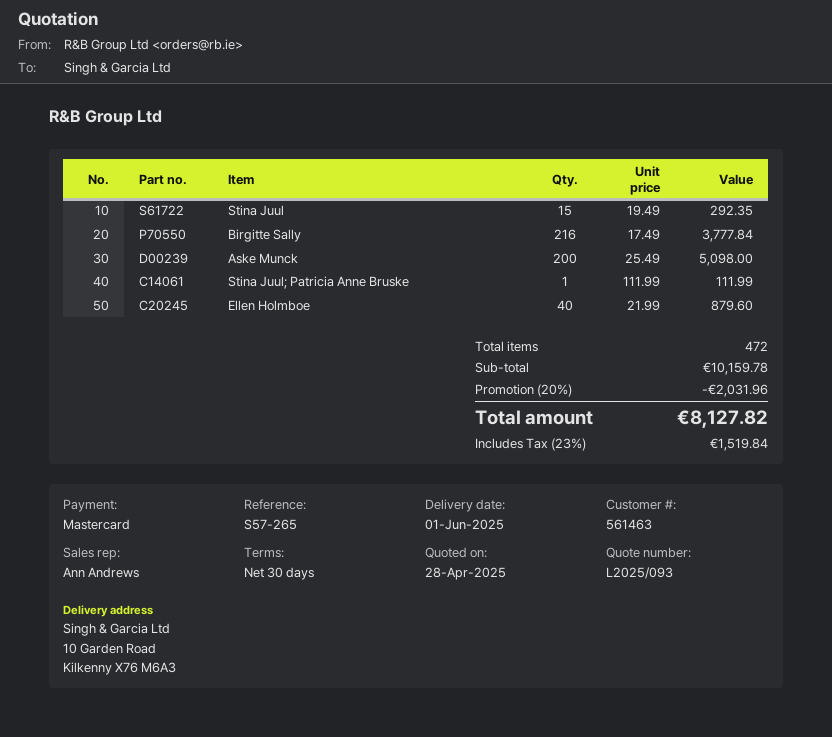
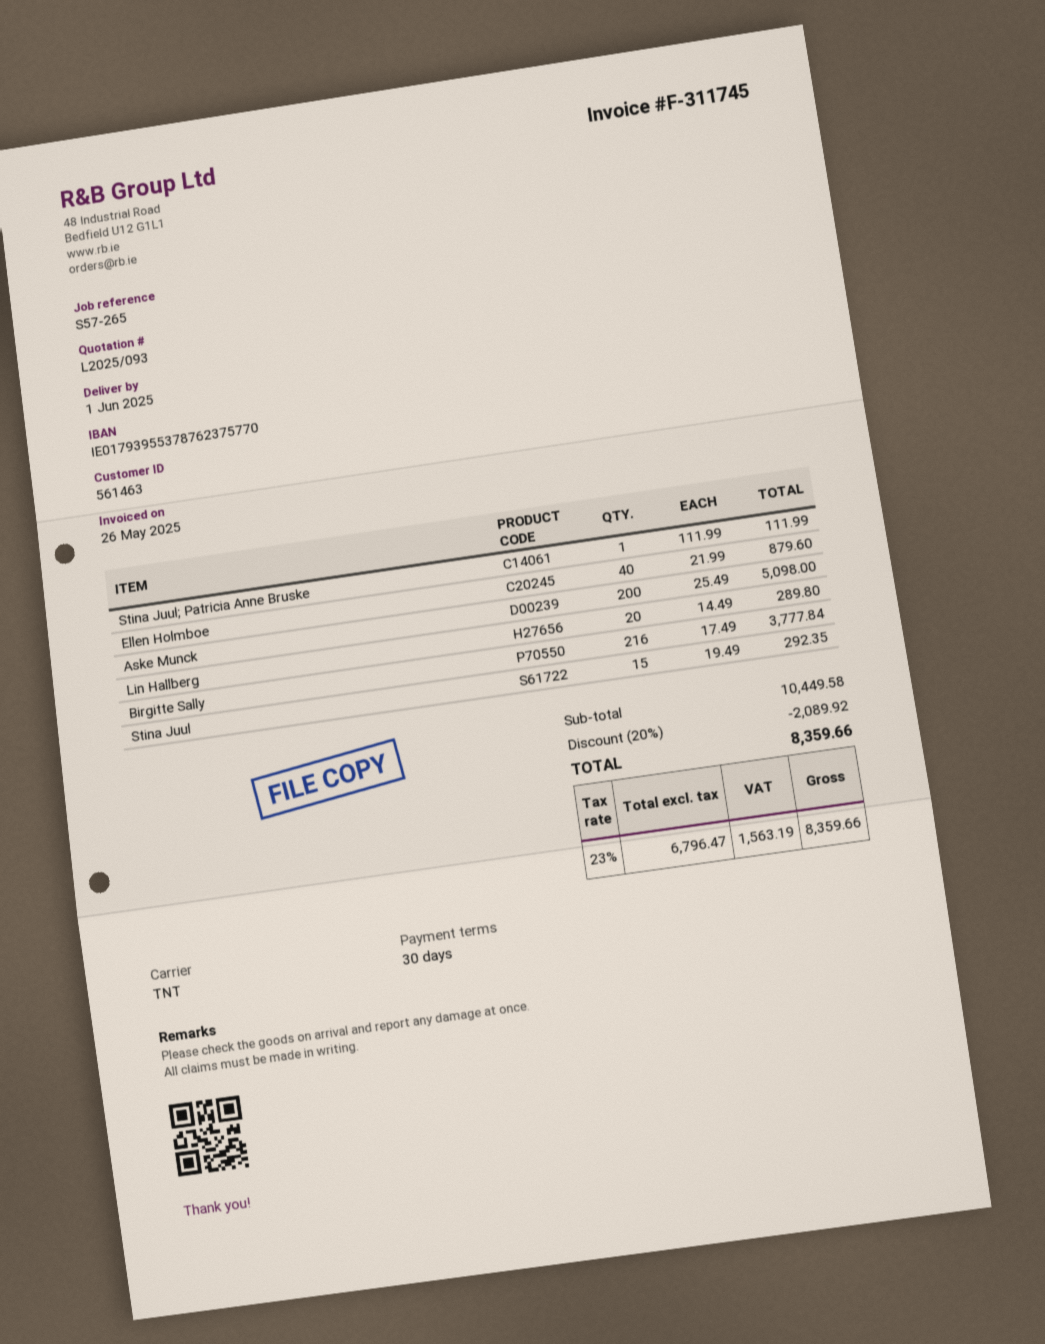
Lin Hallberg: none -> 20 x 14.49 = 289.80
subtotal: 10159.78 -> 10449.58
discount: 20% = 2031.96 -> 20% = 2089.92
tax: 23% = 1519.84 -> 23% = 1563.19
total: 8127.82 -> 8359.66

